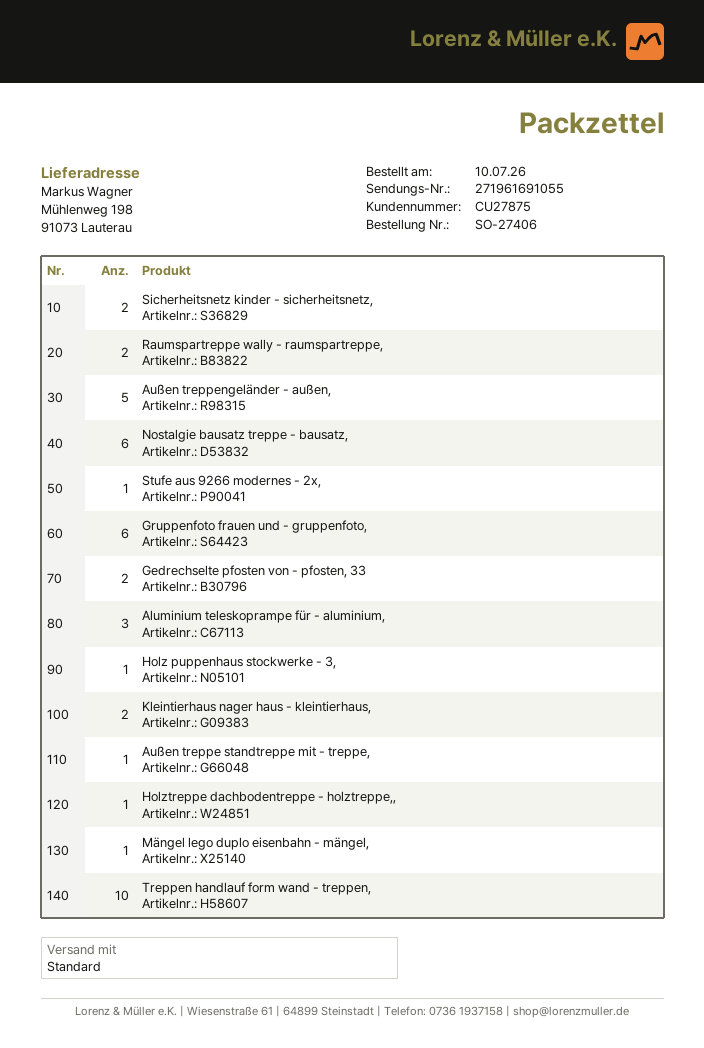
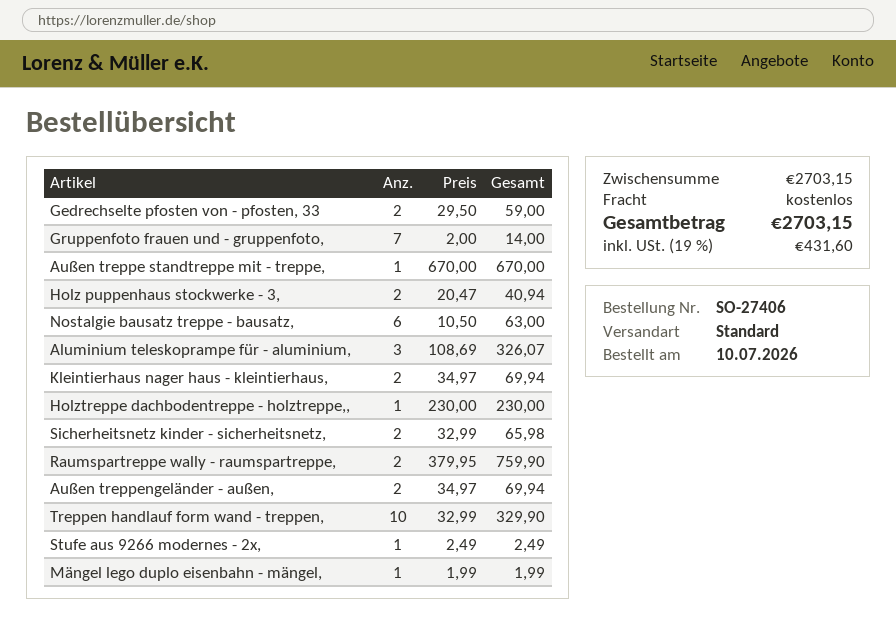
Außen treppengeländer - außen,: 5 -> 2
Gruppenfoto frauen und - gruppenfoto,: 6 -> 7
Holz puppenhaus stockwerke - 3,: 1 -> 2

